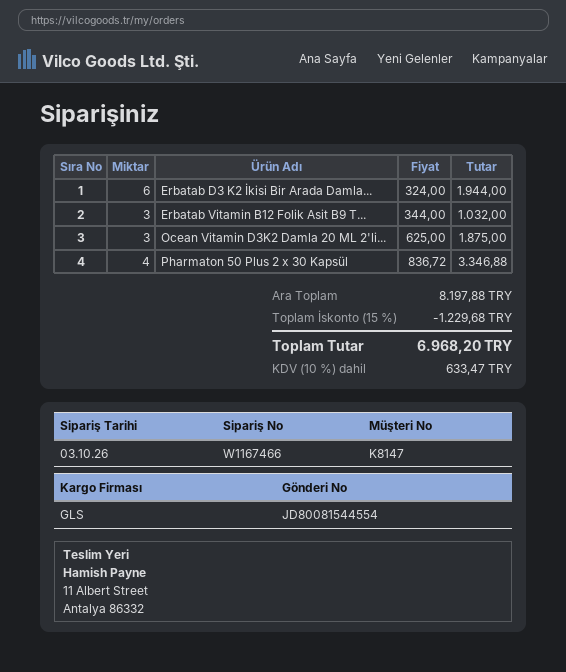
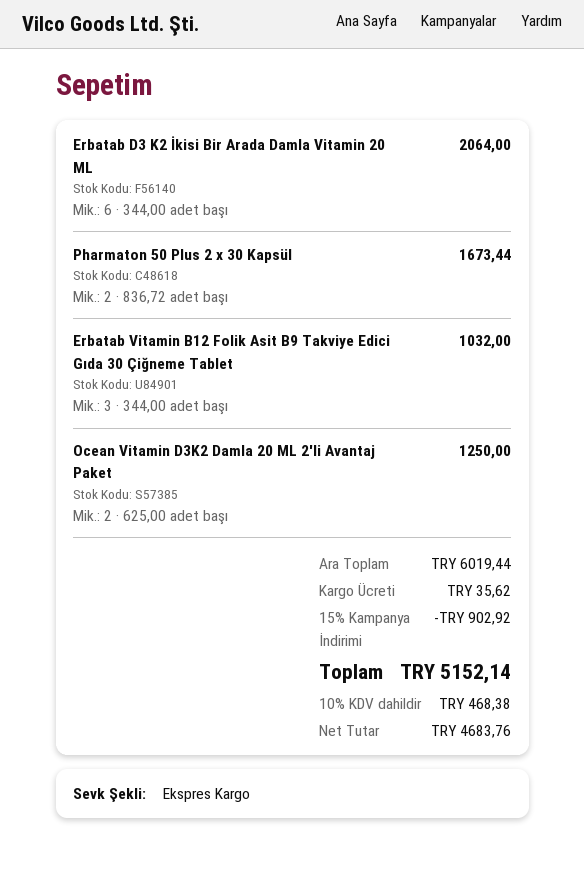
shipping method: GLS -> express
Erbatab D3 K2 İkisi Bir Arada Damla...: 6 x 324.00 = 1944.00 -> 6 x 344.00 = 2064.00
Ocean Vitamin D3K2 Damla 20 ML 2'li...: 3 x 625.00 = 1875.00 -> 2 x 625.00 = 1250.00
Pharmaton 50 Plus 2 x 30 Kapsül: 4 x 836.72 = 3346.88 -> 2 x 836.72 = 1673.44
subtotal: 8197.88 -> 6019.44
discount: 15% = 1229.68 -> 15% = 902.92
shipping: none -> 35.62
tax: 10% = 633.47 -> 10% = 468.38
total: 6968.20 -> 5152.14

